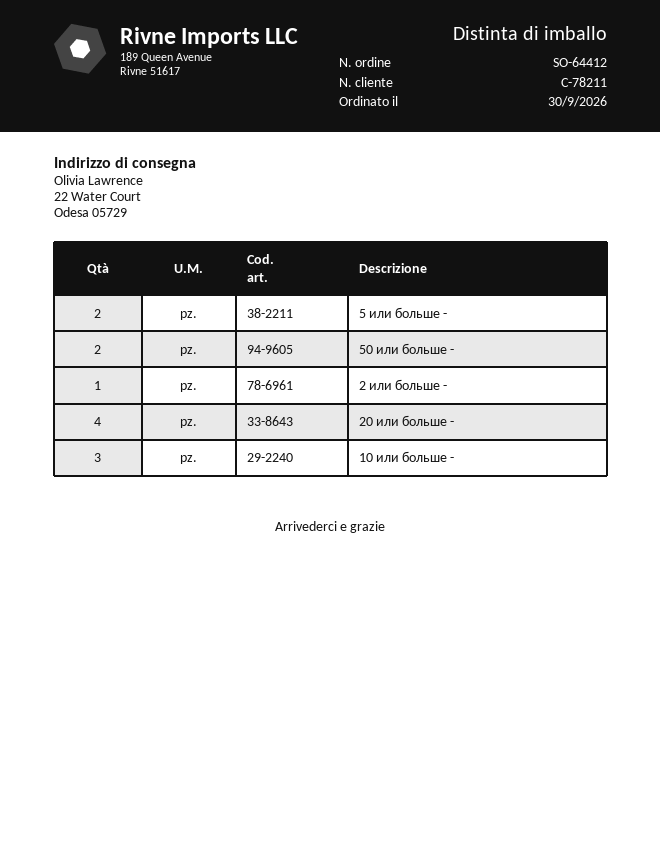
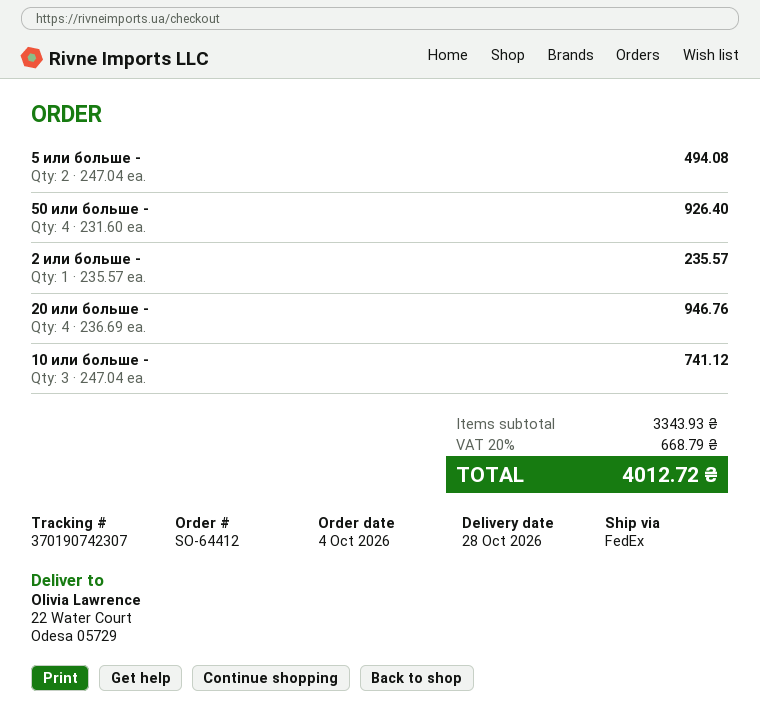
order date: 2026-09-30 -> 2026-10-04
50 или больше -: 2 -> 4

